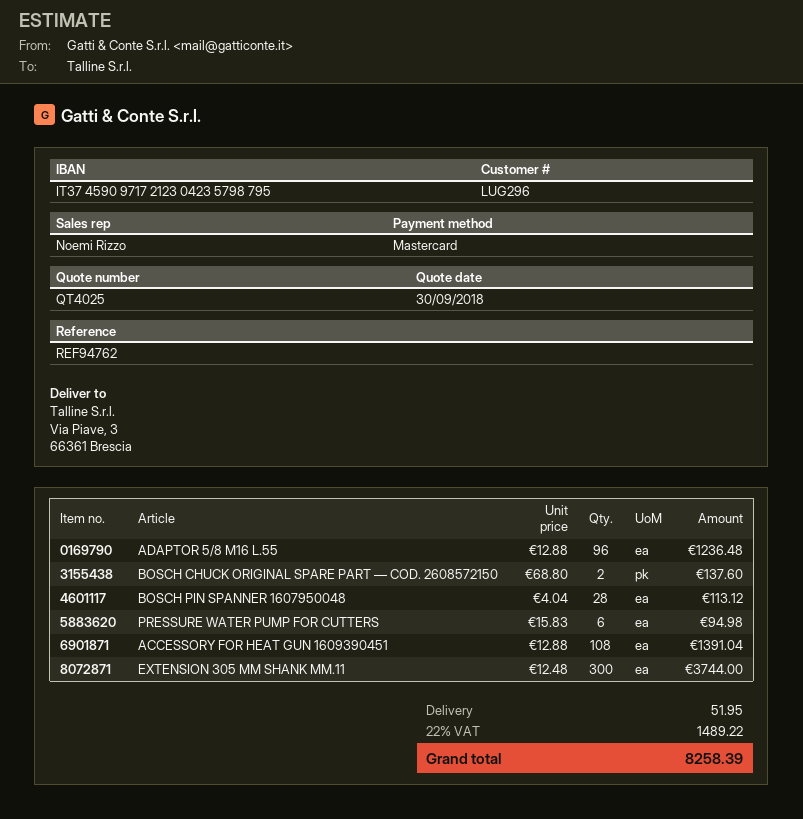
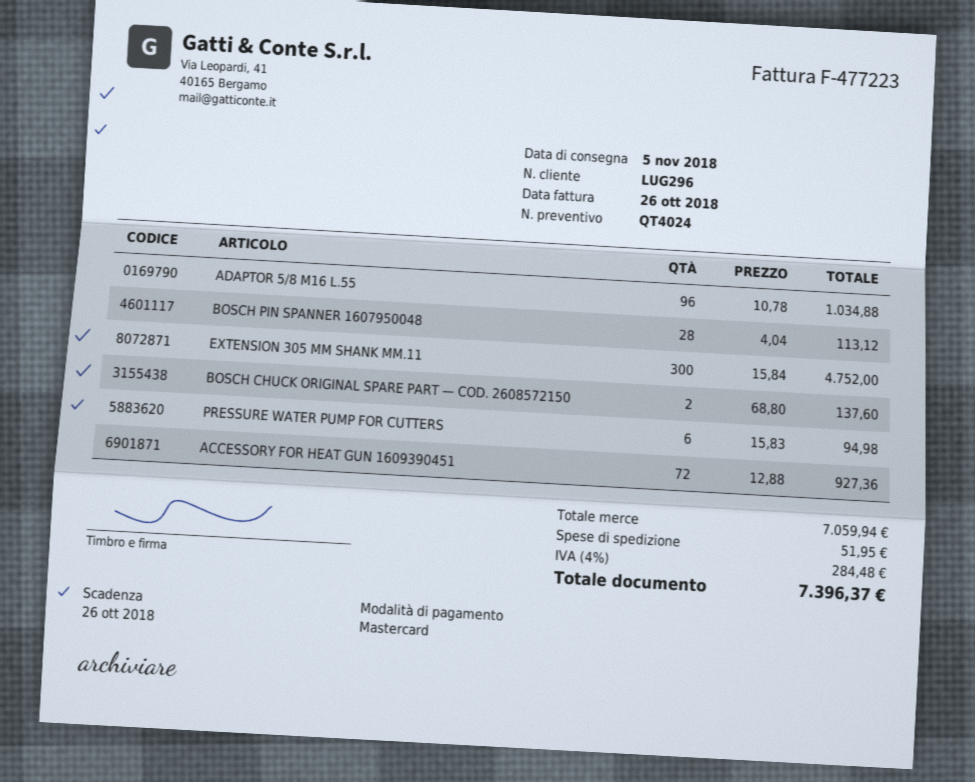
quote number: QT4025 -> QT4024
ADAPTOR 5/8 M16 L.55: 96 x 12.88 = 1236.48 -> 96 x 10.78 = 1034.88
ACCESSORY FOR HEAT GUN 1609390451: 108 x 12.88 = 1391.04 -> 72 x 12.88 = 927.36
EXTENSION 305 MM SHANK MM.11: 300 x 12.48 = 3744.00 -> 300 x 15.84 = 4752.00
tax: 22% = 1489.22 -> 4% = 284.48
total: 8258.39 -> 7396.37

